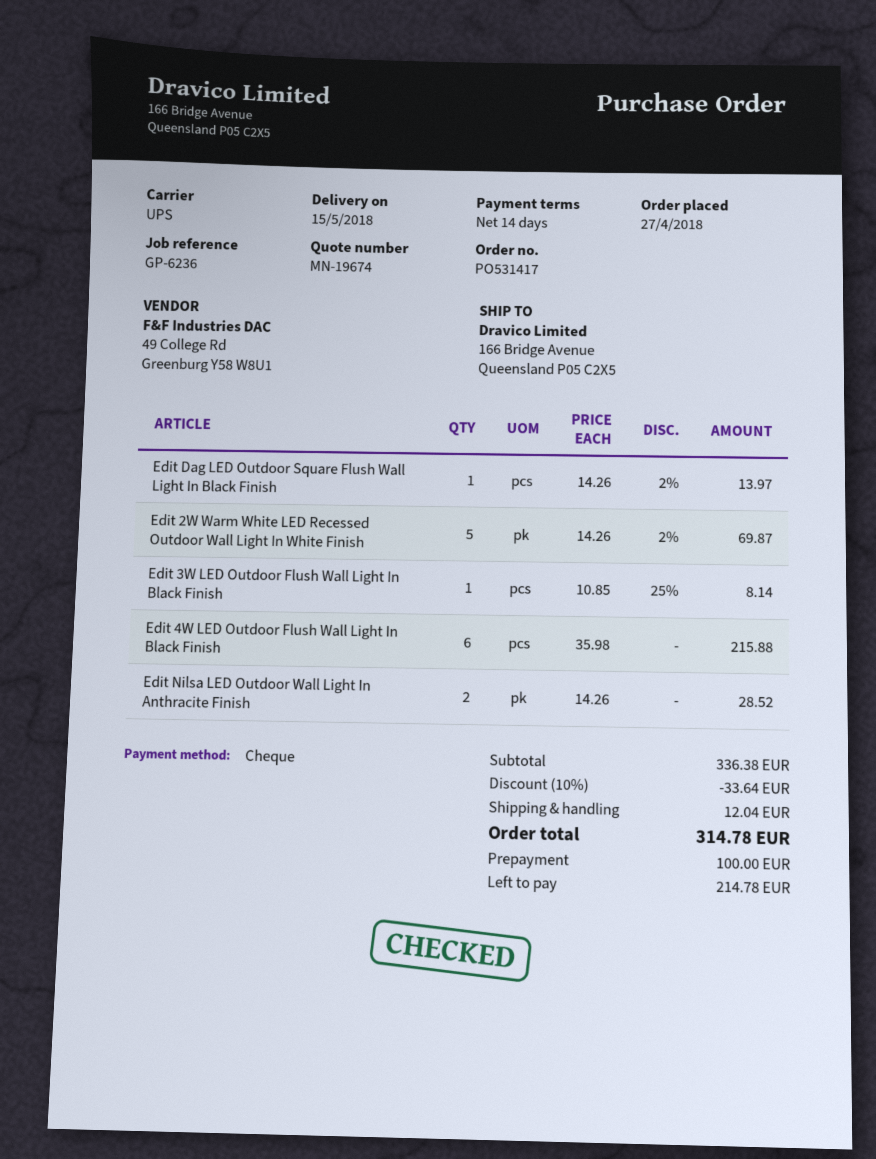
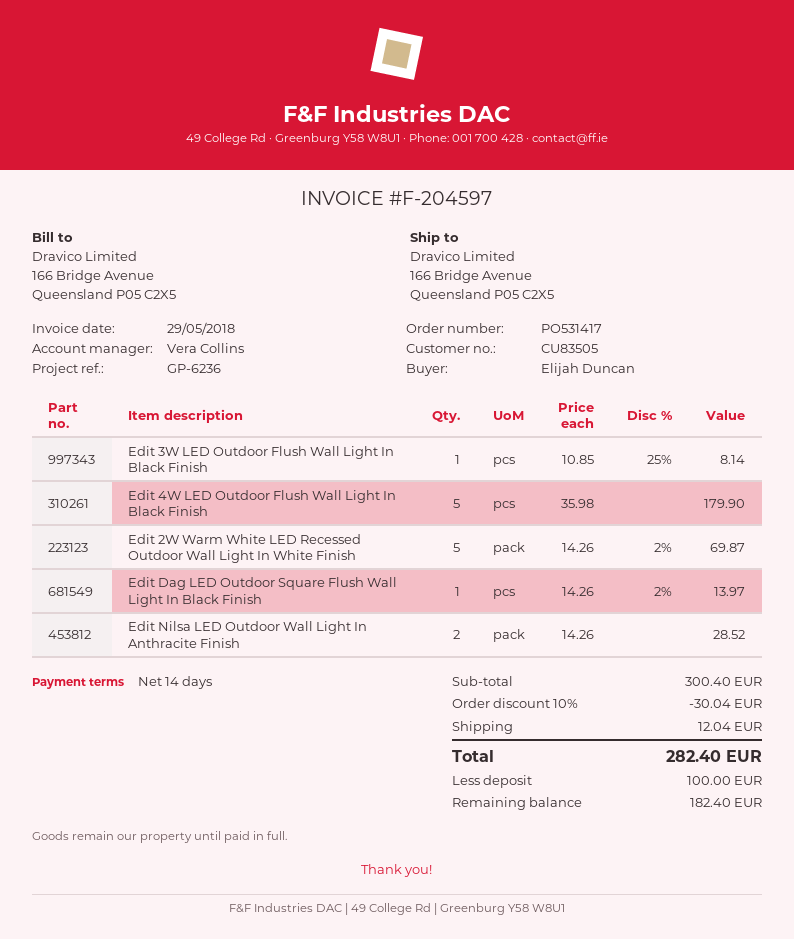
Edit 4W LED Outdoor Flush Wall Light In Black Finish: 6 x 35.98 = 215.88 -> 5 x 35.98 = 179.90
subtotal: 336.38 -> 300.40
discount: 10% = 33.64 -> 10% = 30.04
total: 314.78 -> 282.40
balance: 214.78 -> 182.40

